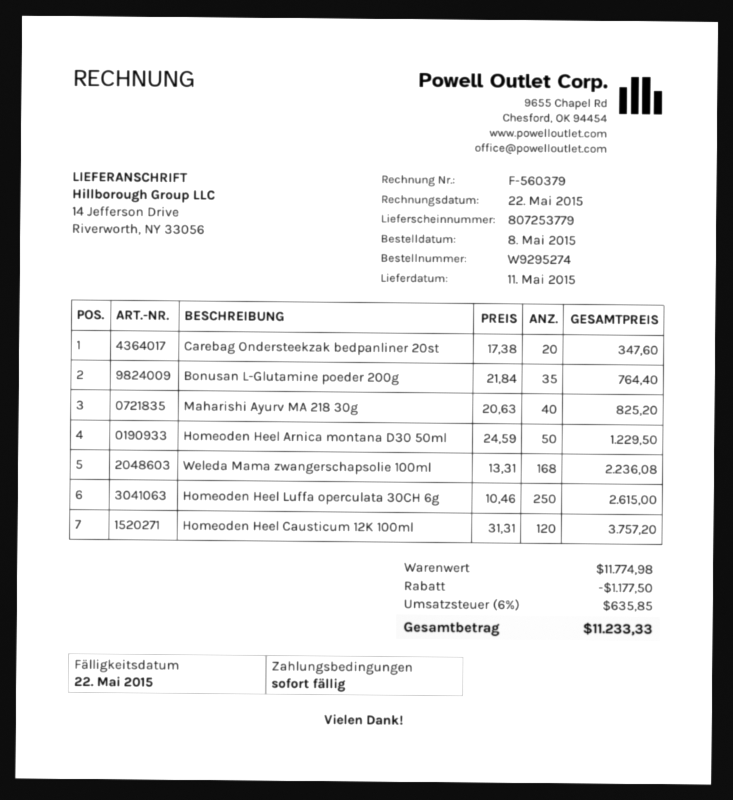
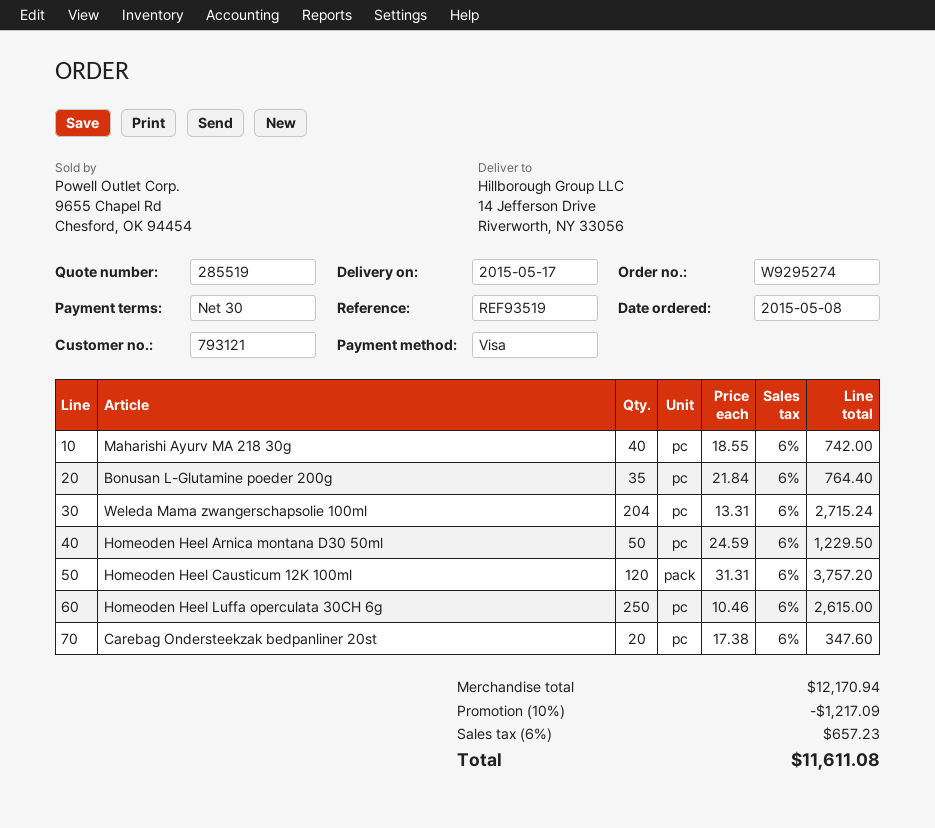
delivery date: 2015-05-11 -> 2015-05-17
payment terms: on receipt -> 30 days
Maharishi Ayurv MA 218 30g: 40 x 20.63 = 825.20 -> 40 x 18.55 = 742.00
Weleda Mama zwangerschapsolie 100ml: 168 x 13.31 = 2236.08 -> 204 x 13.31 = 2715.24
subtotal: 11774.98 -> 12170.94
discount: 1177.50 -> 1217.09
tax: 6% = 635.85 -> 6% = 657.23
total: 11233.33 -> 11611.08

